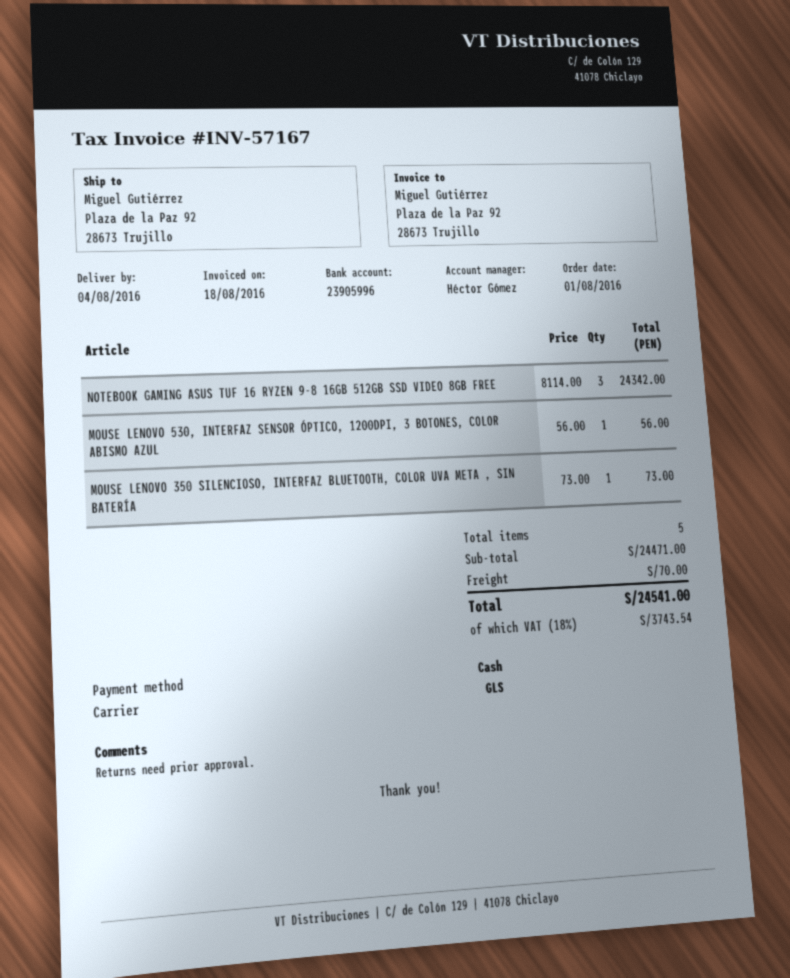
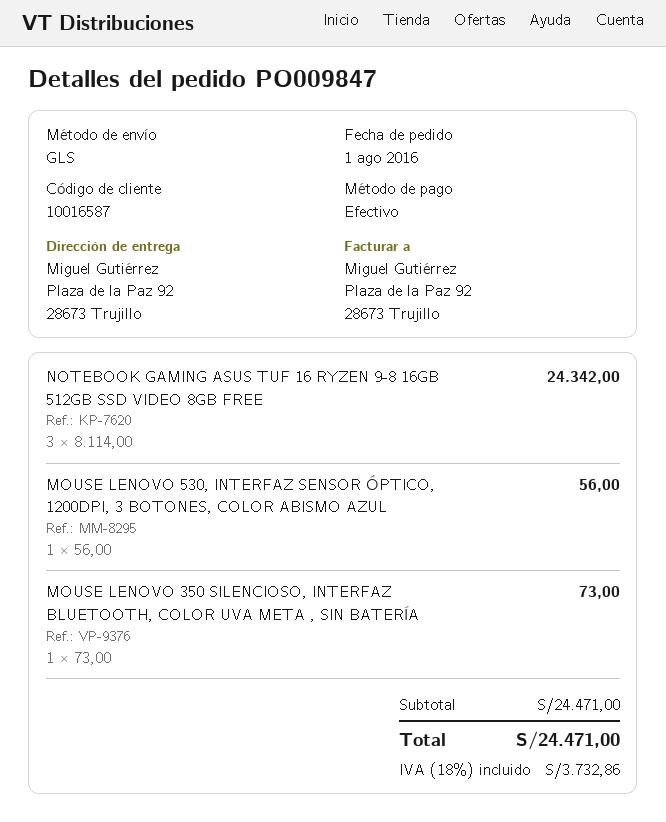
shipping: 70.00 -> none
tax: 18% = 3743.54 -> 18% = 3732.86
total: 24541.00 -> 24471.00

